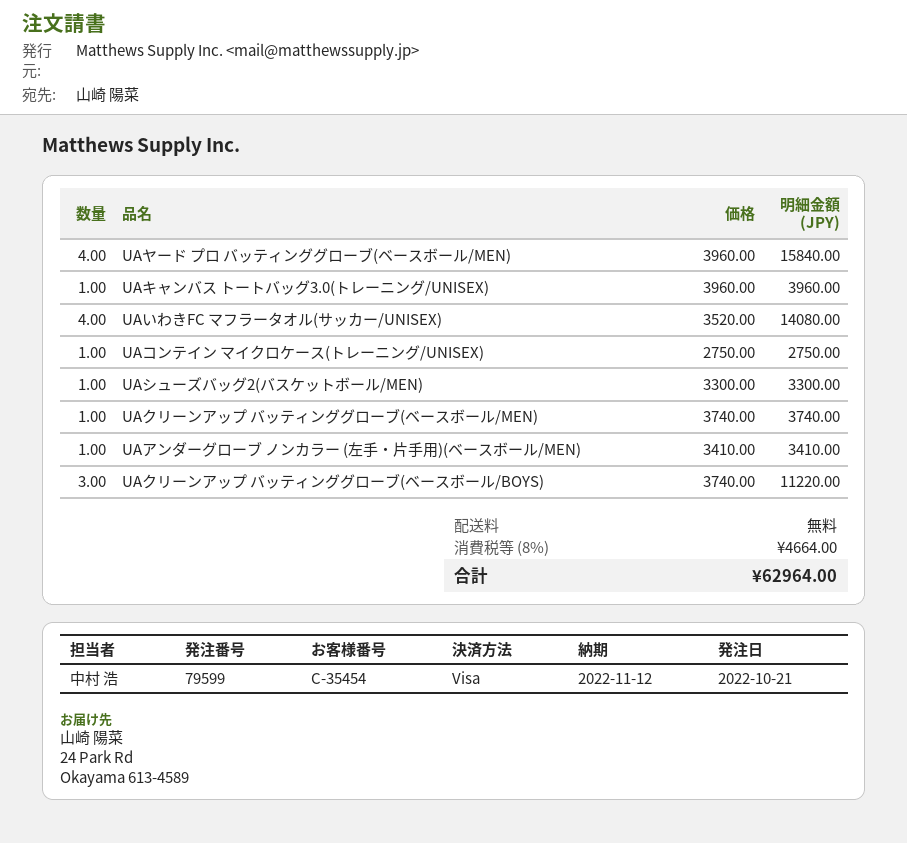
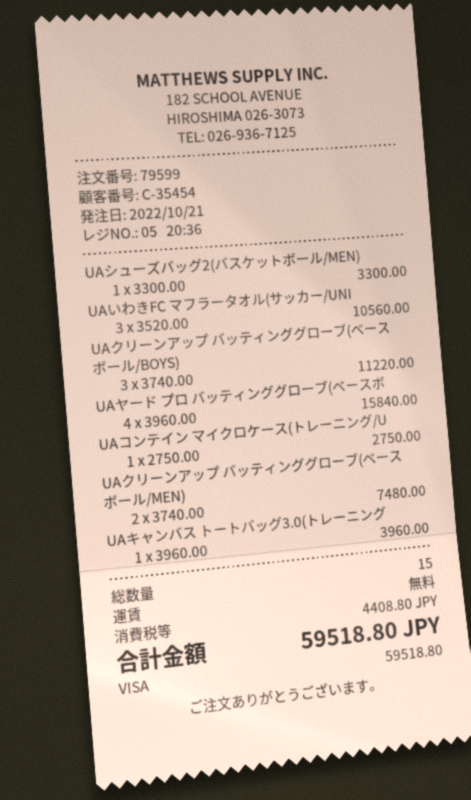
UAいわきFC マフラータオル(サッカー/UNISEX): 4 x 3520.00 = 14080.00 -> 3 x 3520.00 = 10560.00
UAクリーンアップ バッティンググローブ(ベースボール/MEN): 1 x 3740.00 = 3740.00 -> 2 x 3740.00 = 7480.00
UAアンダーグローブ ノンカラー (左手・片手用)(ベースボール/MEN): 1 x 3410.00 = 3410.00 -> none
tax: 4664.00 -> 4408.80
total: 62964.00 -> 59518.80

